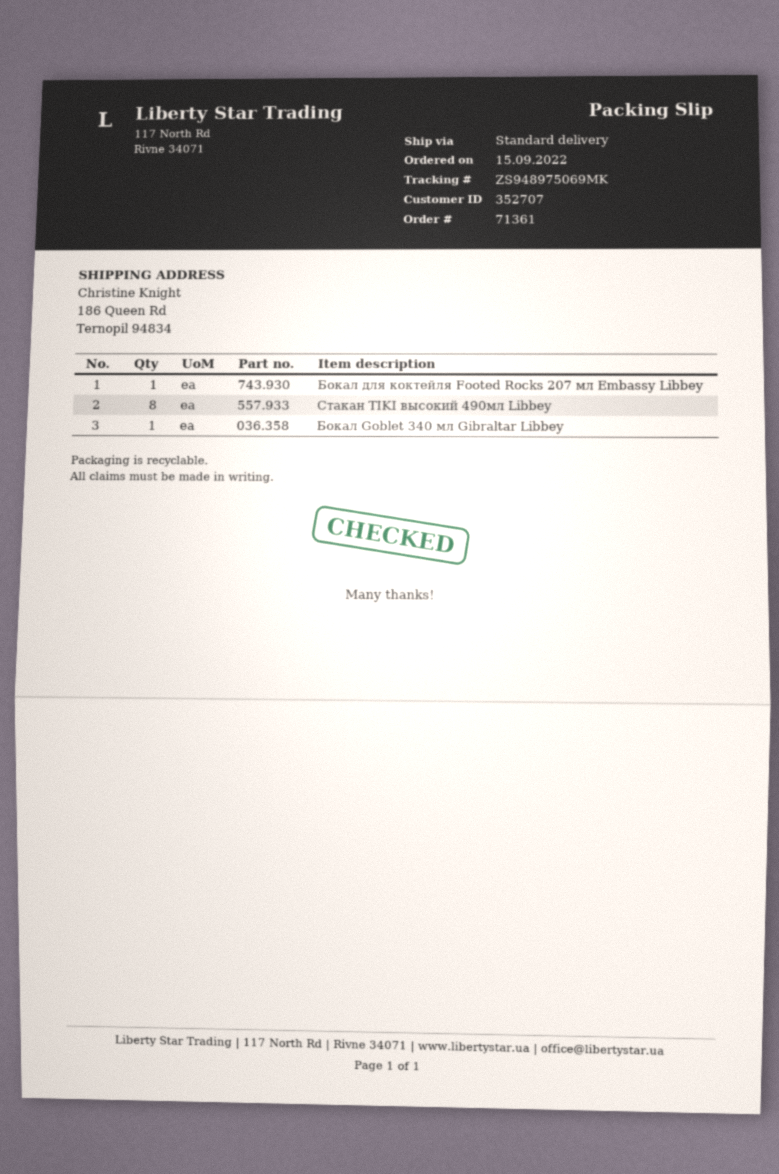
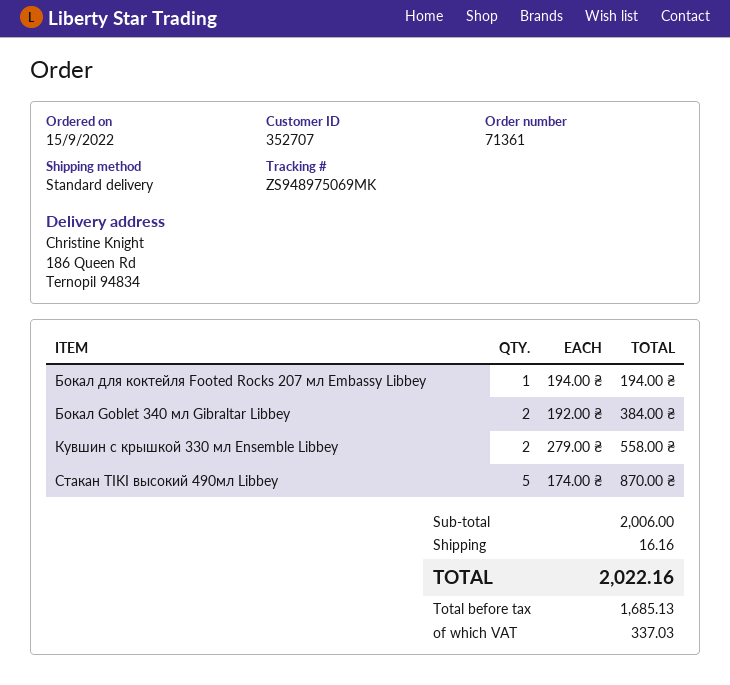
Стакан TIKI высокий 490мл Libbey: 8 -> 5
Бокал Goblet 340 мл Gibraltar Libbey: 1 -> 2
Кувшин с крышкой 330 мл Ensemble Libbey: none -> 2

